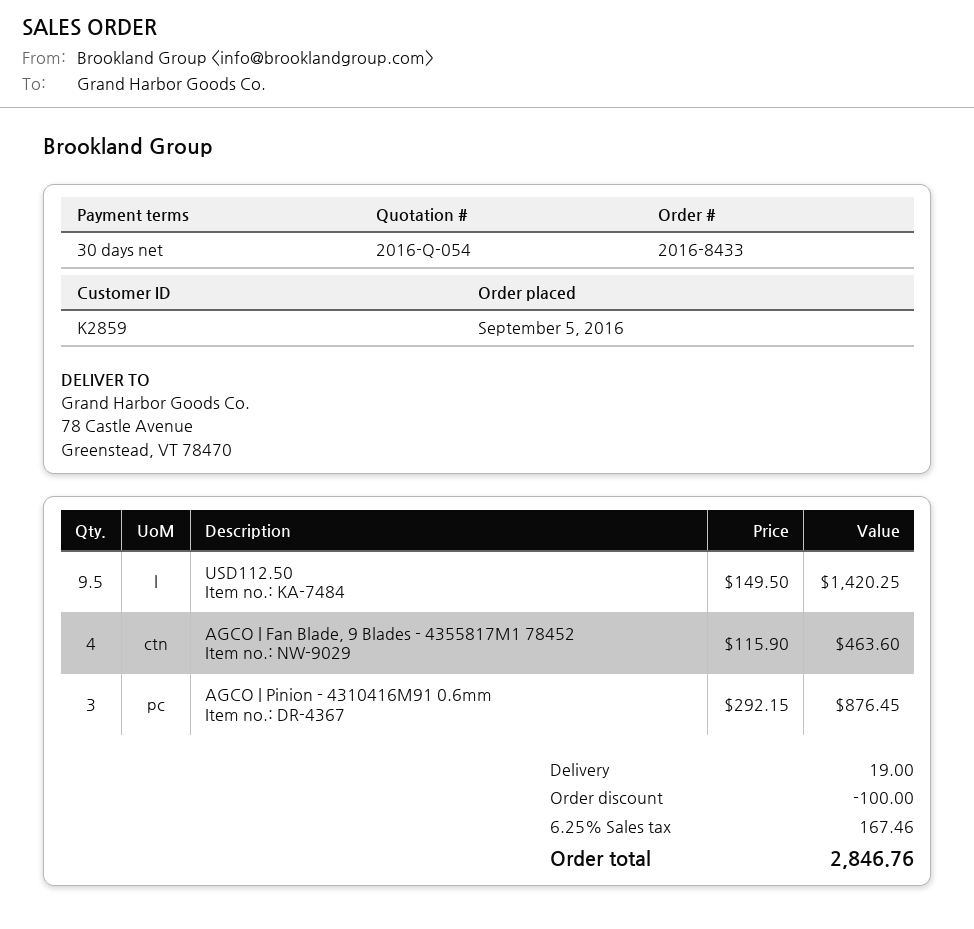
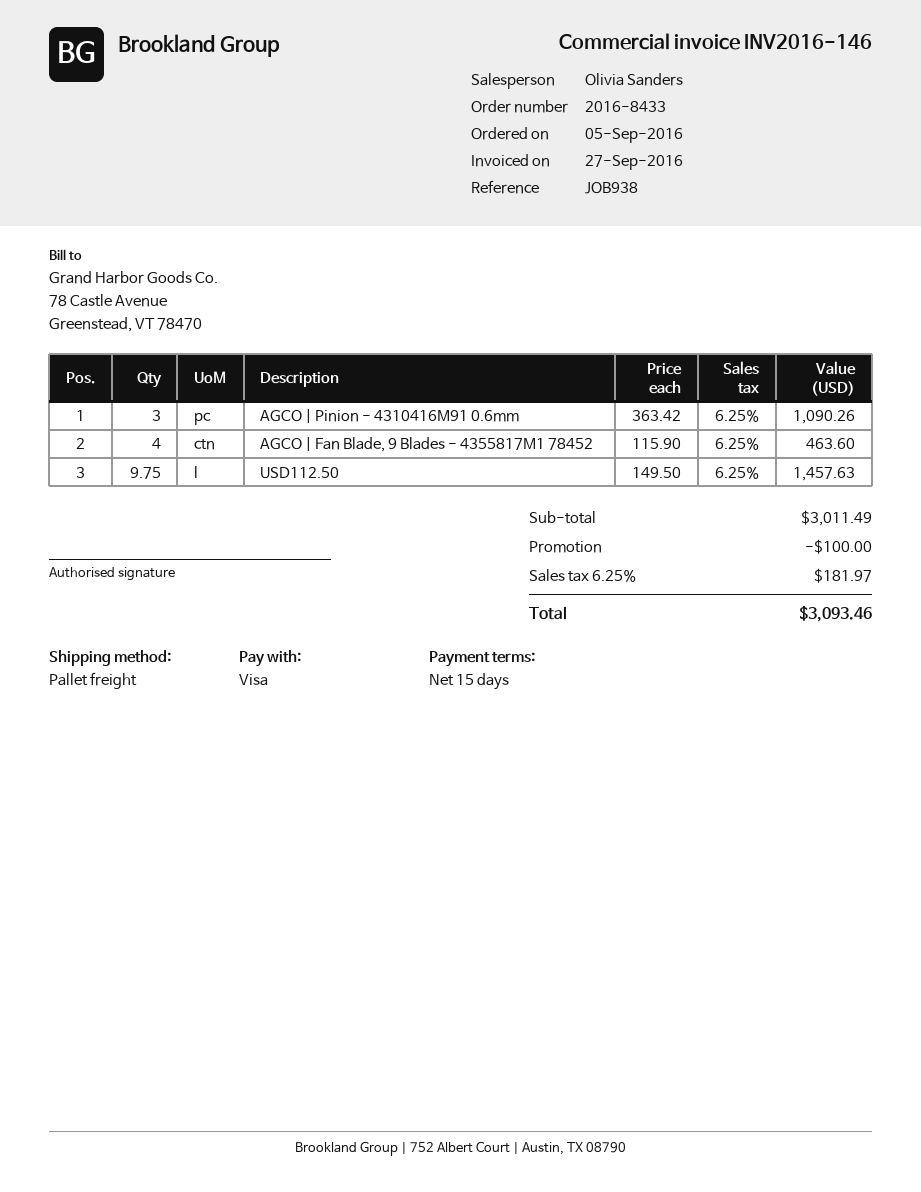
payment terms: 30 days -> 15 days
USD112.50: 9.5 x 149.50 = 1420.25 -> 9.75 x 149.50 = 1457.63
AGCO | Pinion - 4310416M91 0.6mm: 3 x 292.15 = 876.45 -> 3 x 363.42 = 1090.26
shipping: 19.00 -> none
tax: 6.25% = 167.46 -> 6.25% = 181.97
total: 2846.76 -> 3093.46

